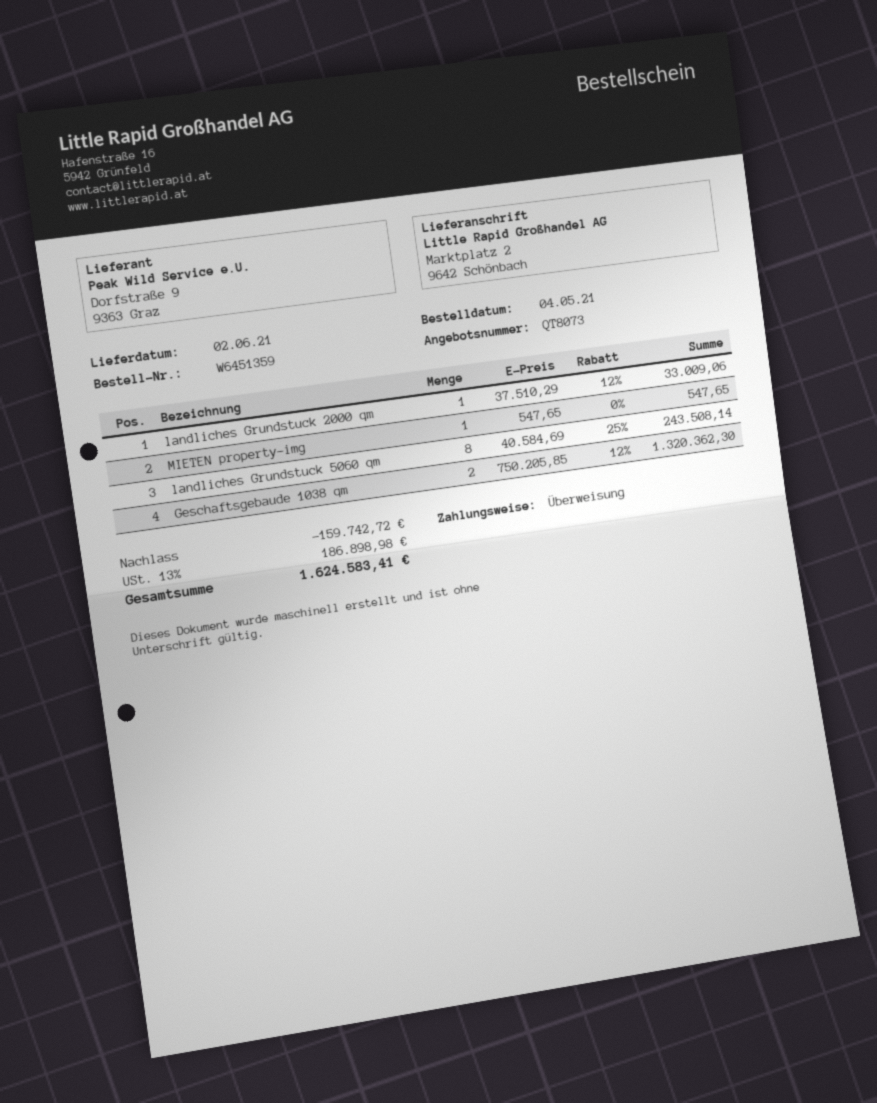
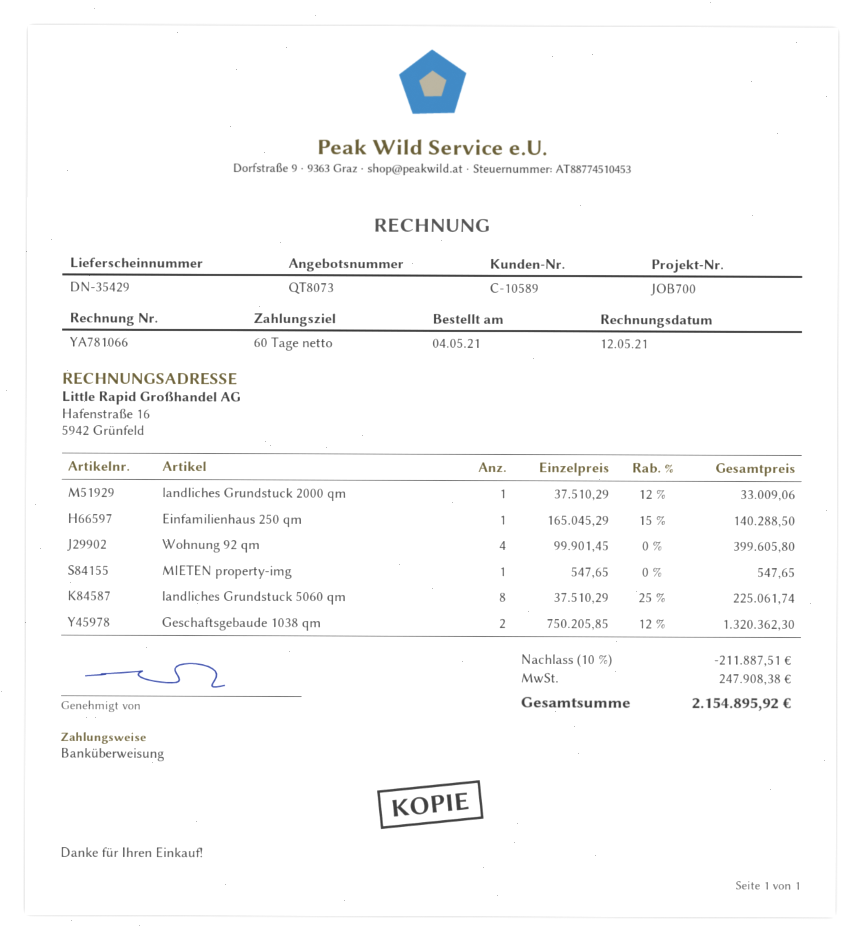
landliches Grundstuck 5060 qm: 8 x 40584.69 - 25% = 243508.14 -> 8 x 37510.29 - 25% = 225061.74
Einfamilienhaus 250 qm: none -> 1 x 165045.29 - 15% = 140288.50
Wohnung 92 qm: none -> 4 x 99901.45 = 399605.80
discount: 159742.72 -> 211887.51
tax: 186898.98 -> 247908.38
total: 1624583.41 -> 2154895.92

